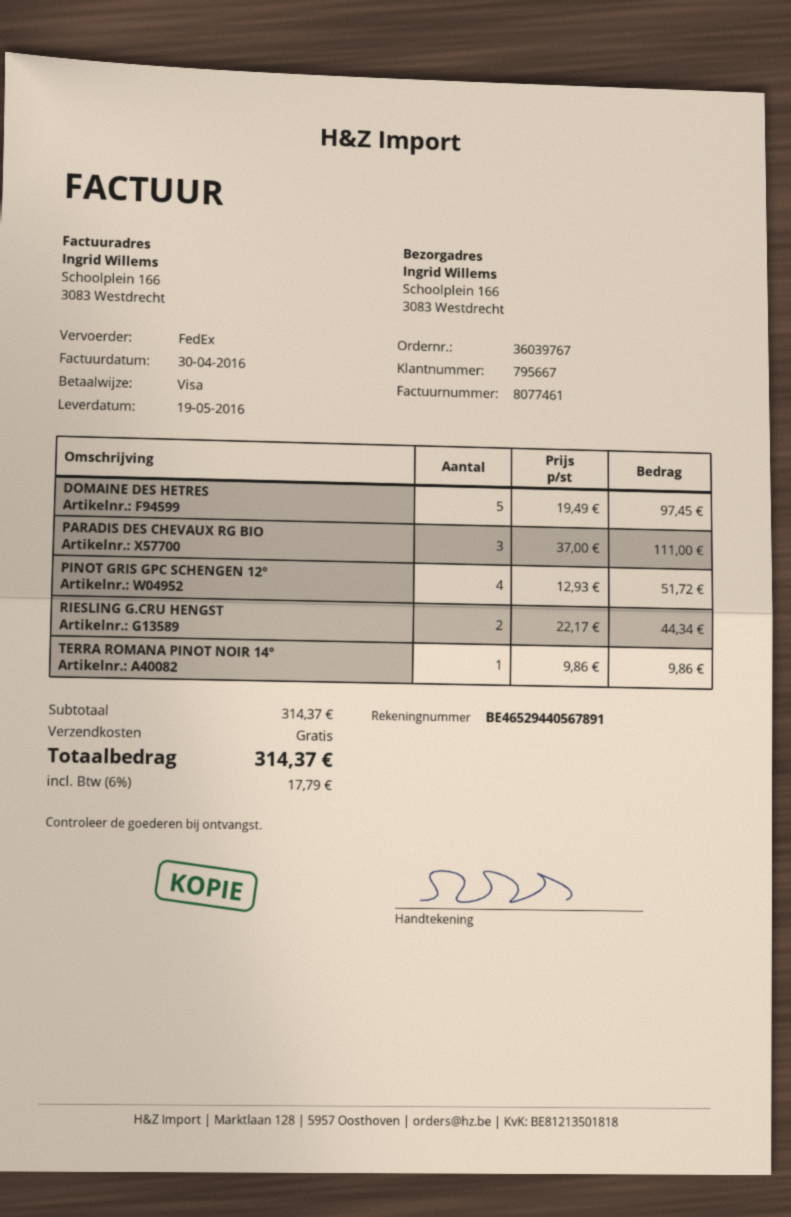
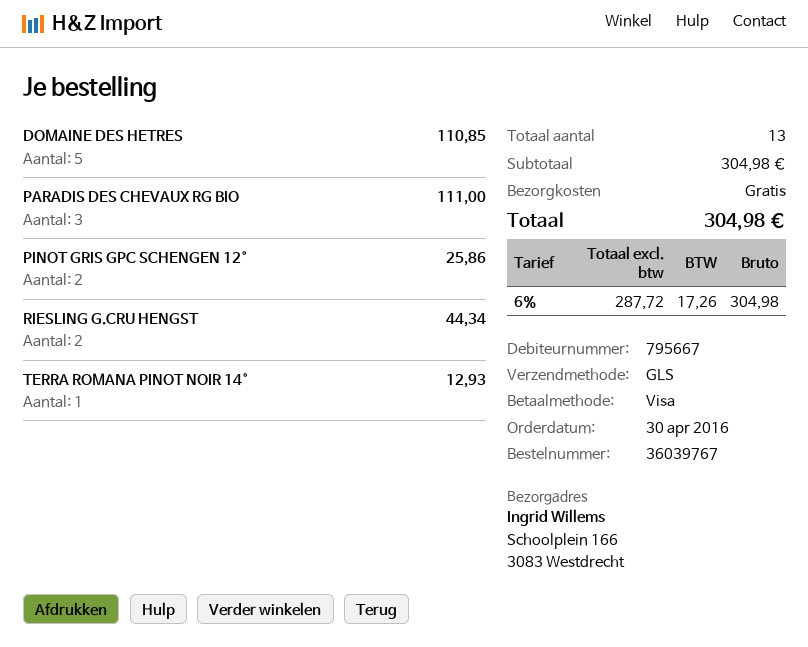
shipping method: FedEx -> GLS
DOMAINE DES HETRES: 5 for 97.45 -> 5 for 110.85
PINOT GRIS GPC SCHENGEN 12°: 4 for 51.72 -> 2 for 25.86
TERRA ROMANA PINOT NOIR 14°: 1 for 9.86 -> 1 for 12.93
subtotal: 314.37 -> 304.98
tax: 6% = 17.79 -> 6% = 17.26
total: 314.37 -> 304.98

